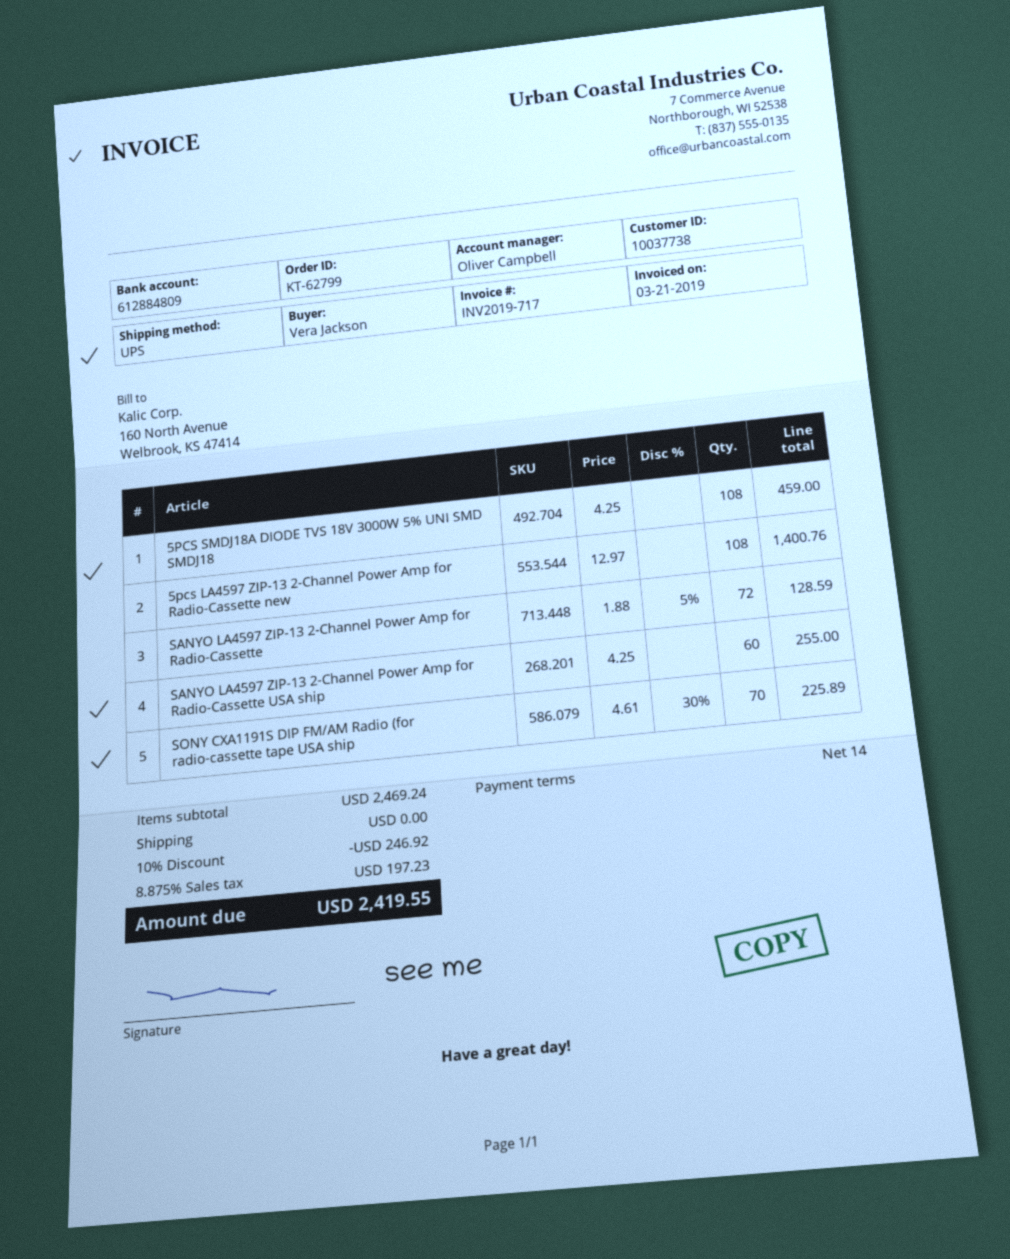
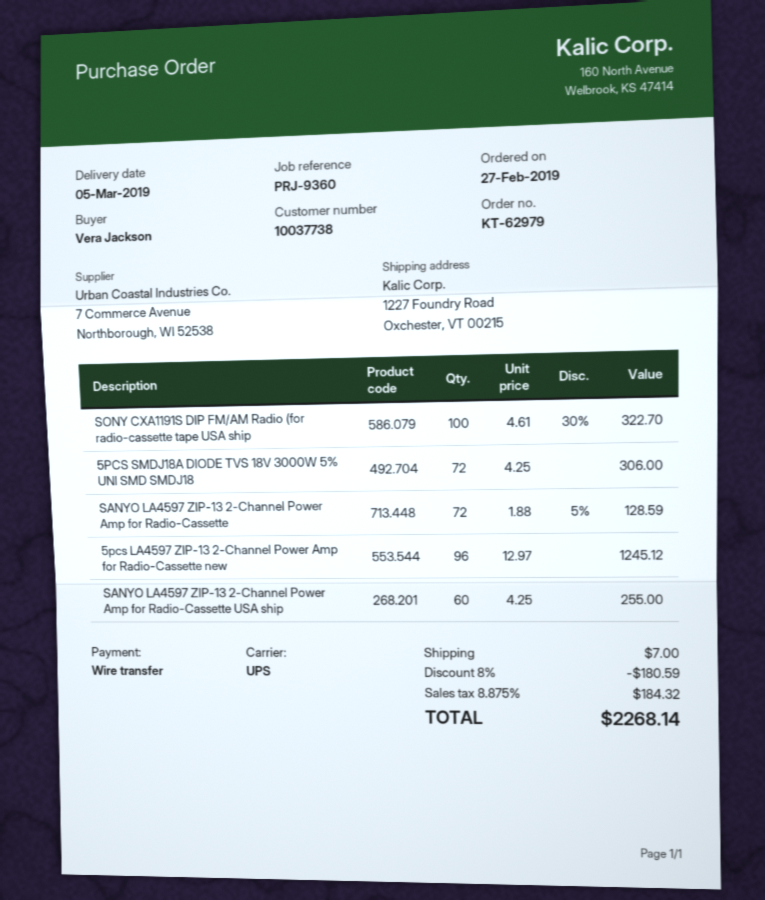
order number: KT-62799 -> KT-62979
5PCS SMDJ18A DIODE TVS 18V 3000W 5% UNI SMD SMDJ18: 108 x 4.25 = 459.00 -> 72 x 4.25 = 306.00
5pcs LA4597 ZIP-13 2-Channel Power Amp for Radio-Cassette new: 108 x 12.97 = 1400.76 -> 96 x 12.97 = 1245.12
SONY CXA1191S DIP FM/AM Radio (for radio-cassette tape USA ship: 70 x 4.61 - 30% = 225.89 -> 100 x 4.61 - 30% = 322.70
discount: 10% = 246.92 -> 8% = 180.59
shipping: 0.00 -> 7.00
tax: 8.875% = 197.23 -> 8.875% = 184.32
total: 2419.55 -> 2268.14

